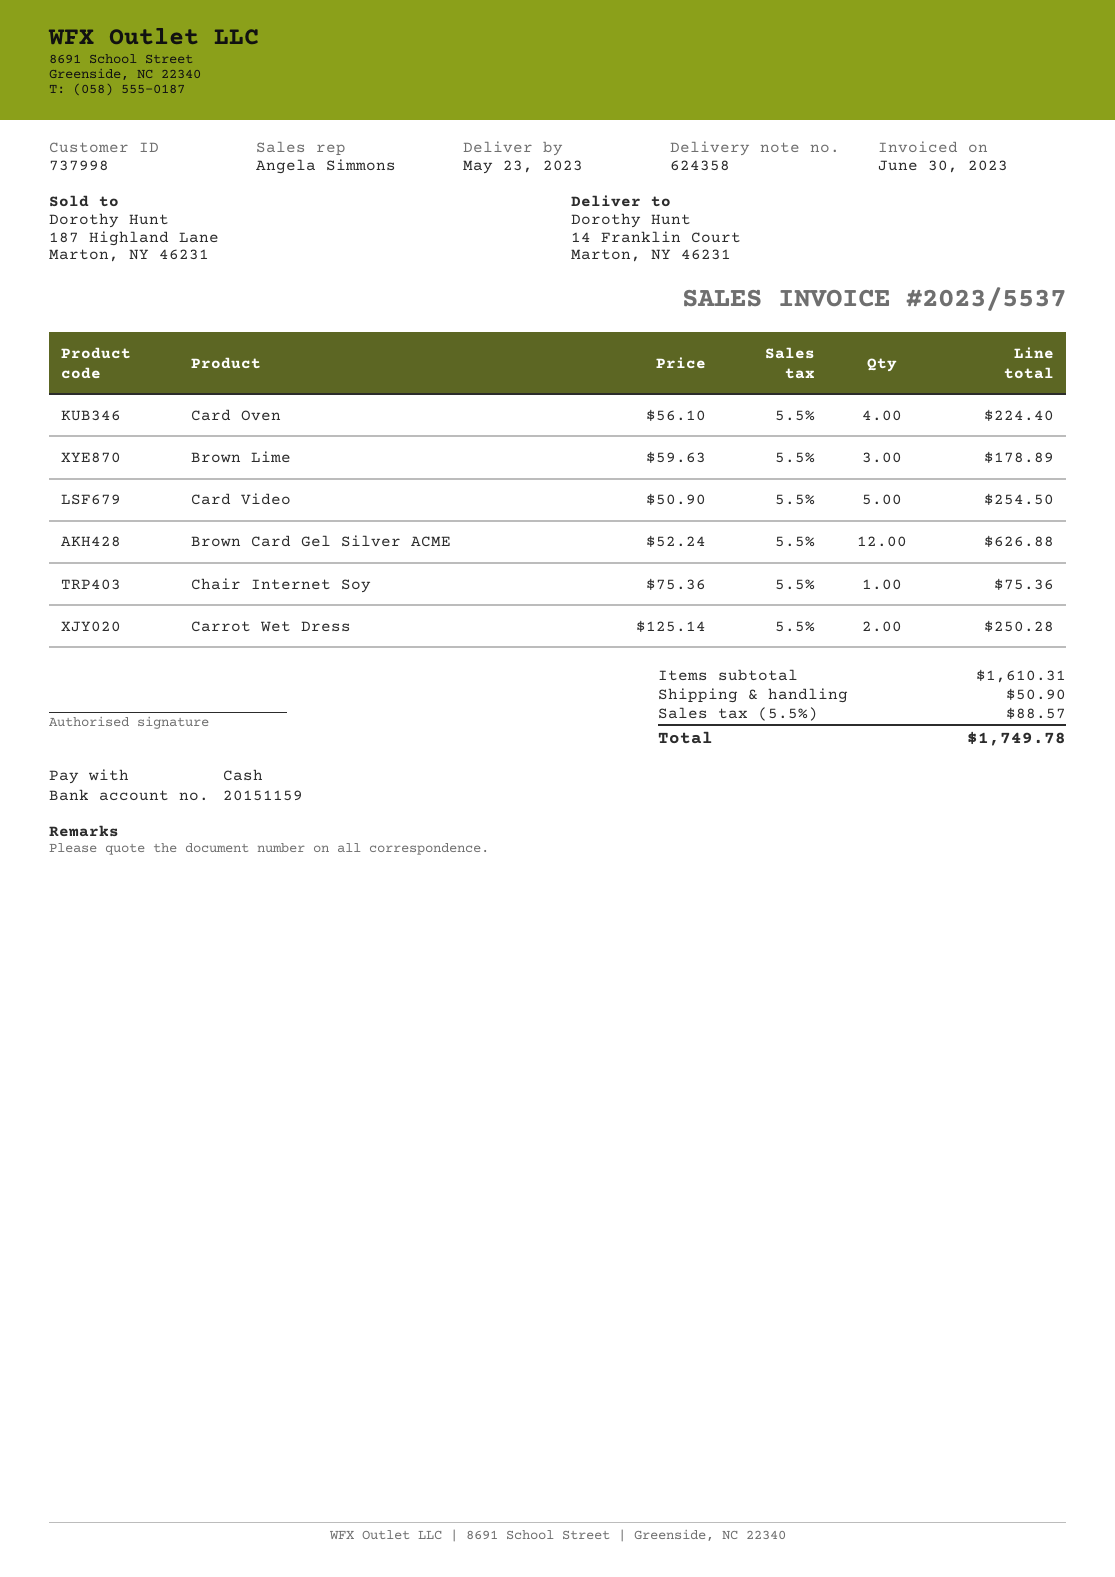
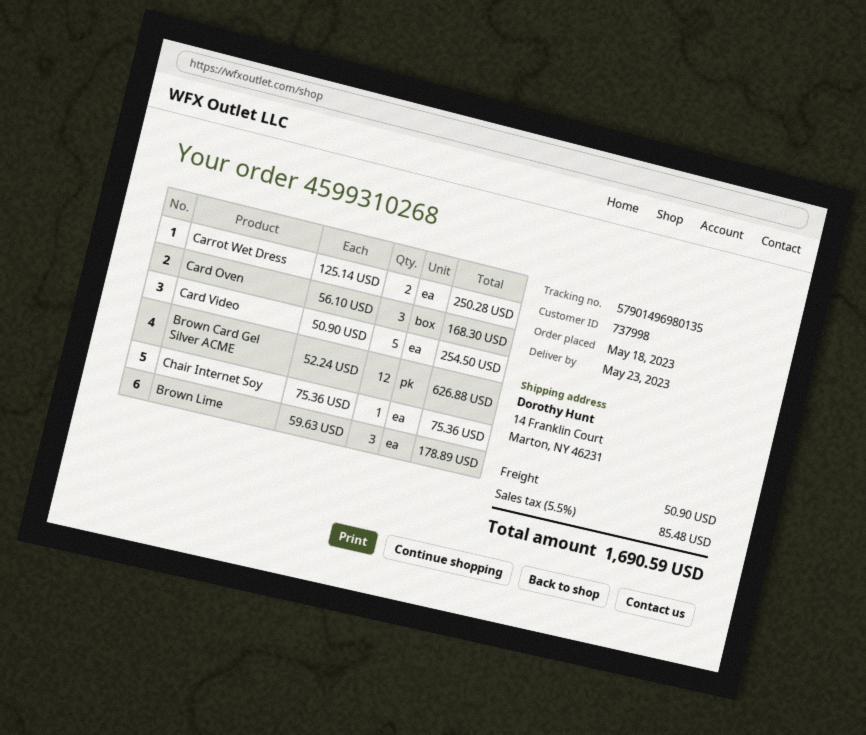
Card Oven: 4 x 56.10 = 224.40 -> 3 x 56.10 = 168.30
tax: 5.5% = 88.57 -> 5.5% = 85.48
total: 1749.78 -> 1690.59

